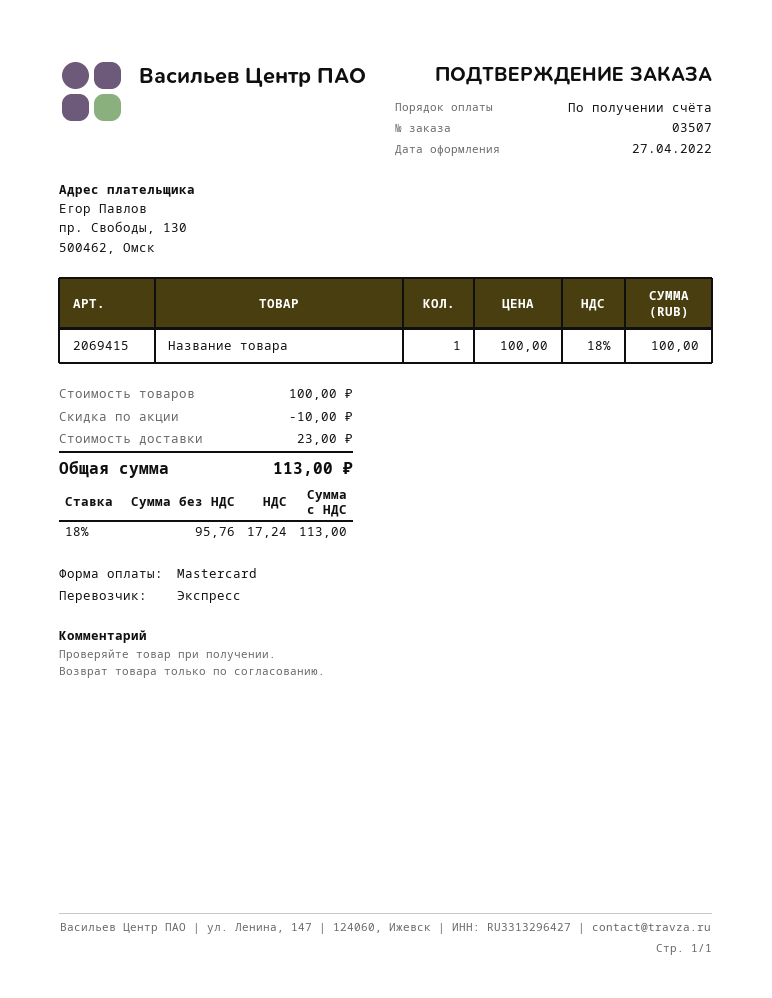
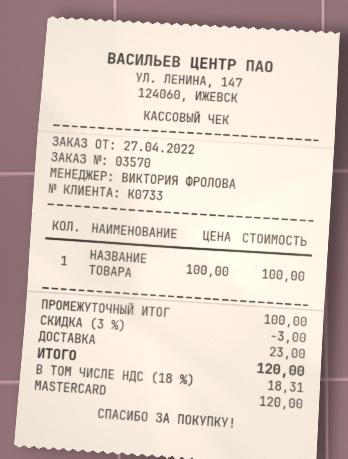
order number: 03507 -> 03570
discount: 10.00 -> 3.00
tax: 18% = 17.24 -> 18% = 18.31
total: 113.00 -> 120.00

